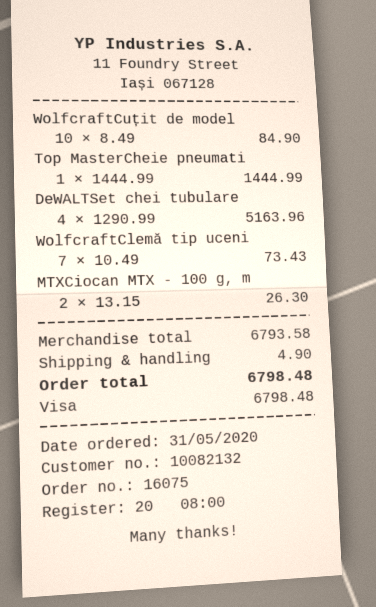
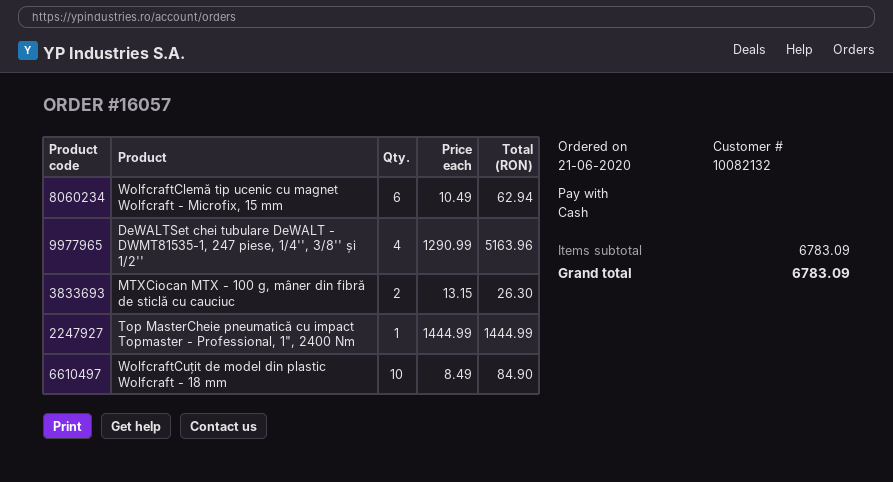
order number: 16075 -> 16057
order date: 2020-05-31 -> 2020-06-21
payment method: Visa -> cash
WolfcraftClemă tip uceni: 7 x 10.49 = 73.43 -> 6 x 10.49 = 62.94
subtotal: 6793.58 -> 6783.09
shipping: 4.90 -> none
total: 6798.48 -> 6783.09

